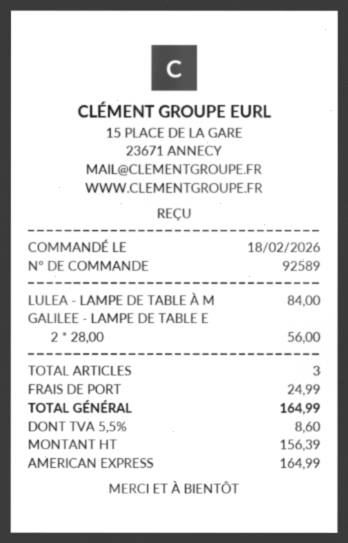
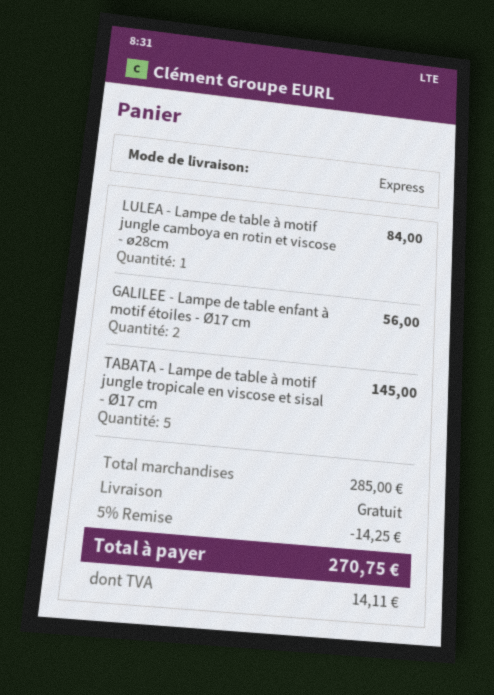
TABATA - Lampe de table à motif jungle tropicale en viscose et sisal - Ø17 cm: none -> 5 for 145.00
discount: none -> 5% = 14.25
shipping: 24.99 -> 0.00
tax: 8.60 -> 14.11
total: 164.99 -> 270.75

